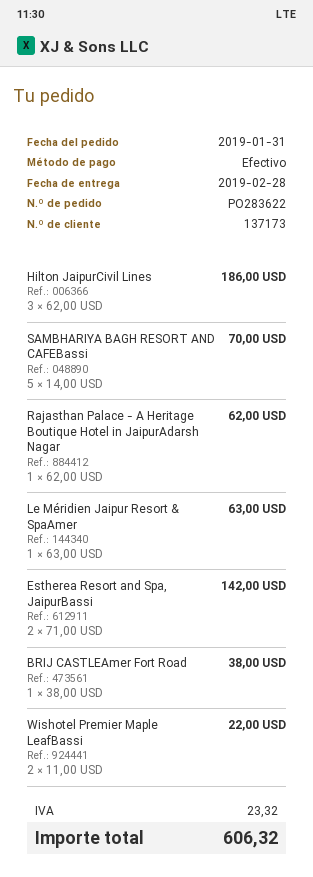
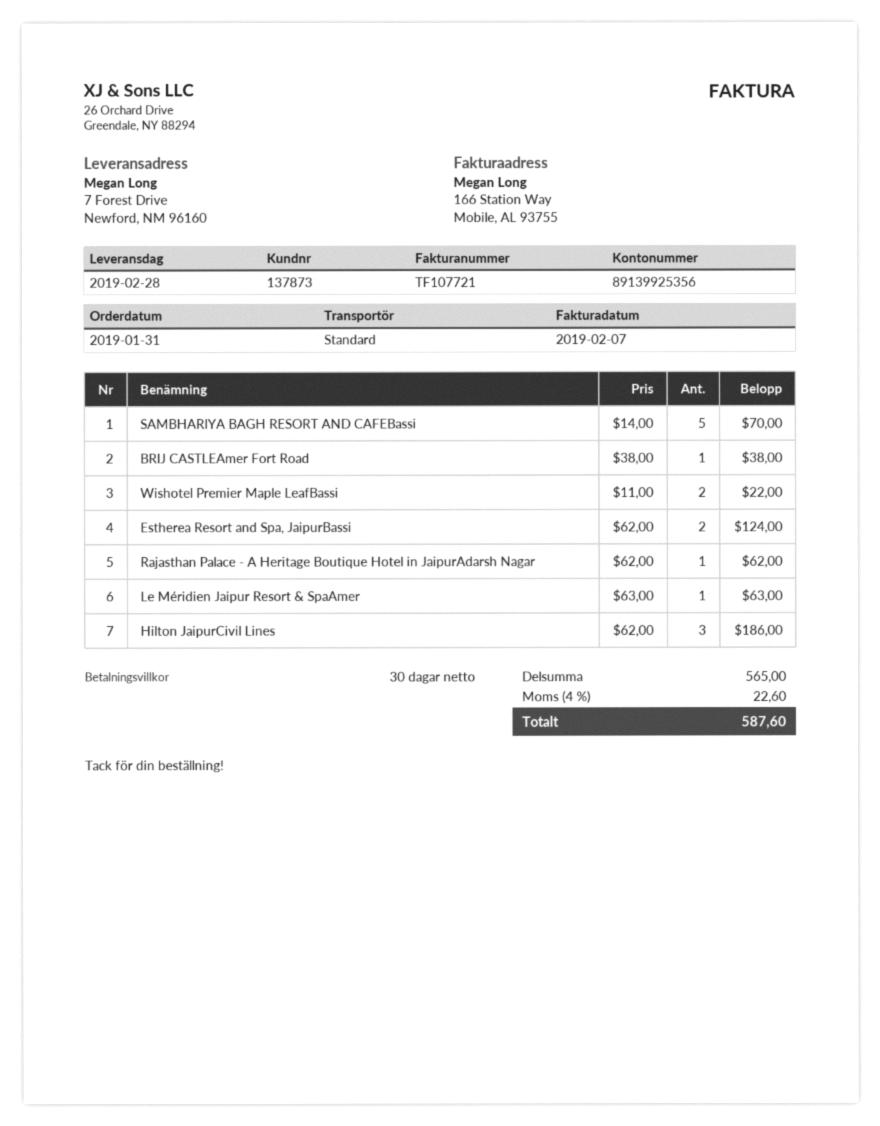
customer number: 137173 -> 137873
Estherea Resort and Spa, JaipurBassi: 2 x 71.00 = 142.00 -> 2 x 62.00 = 124.00
tax: 23.32 -> 22.60
total: 606.32 -> 587.60

